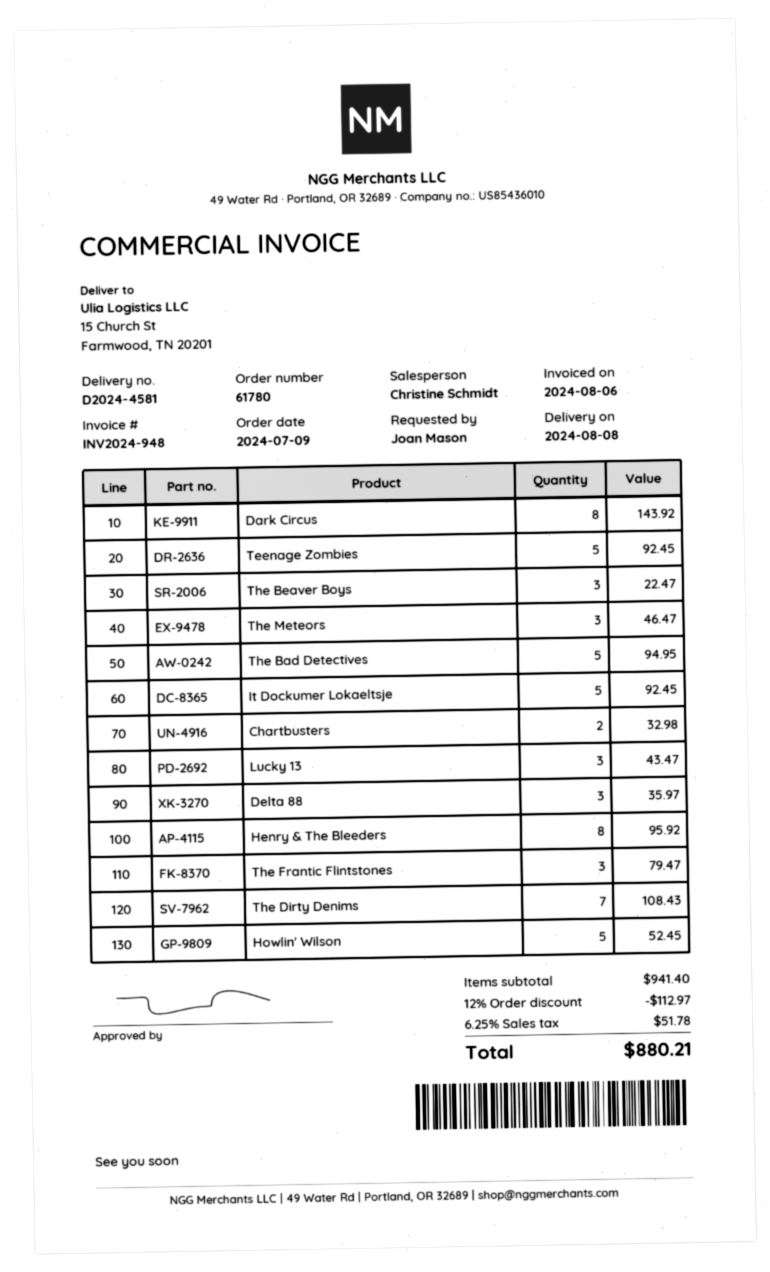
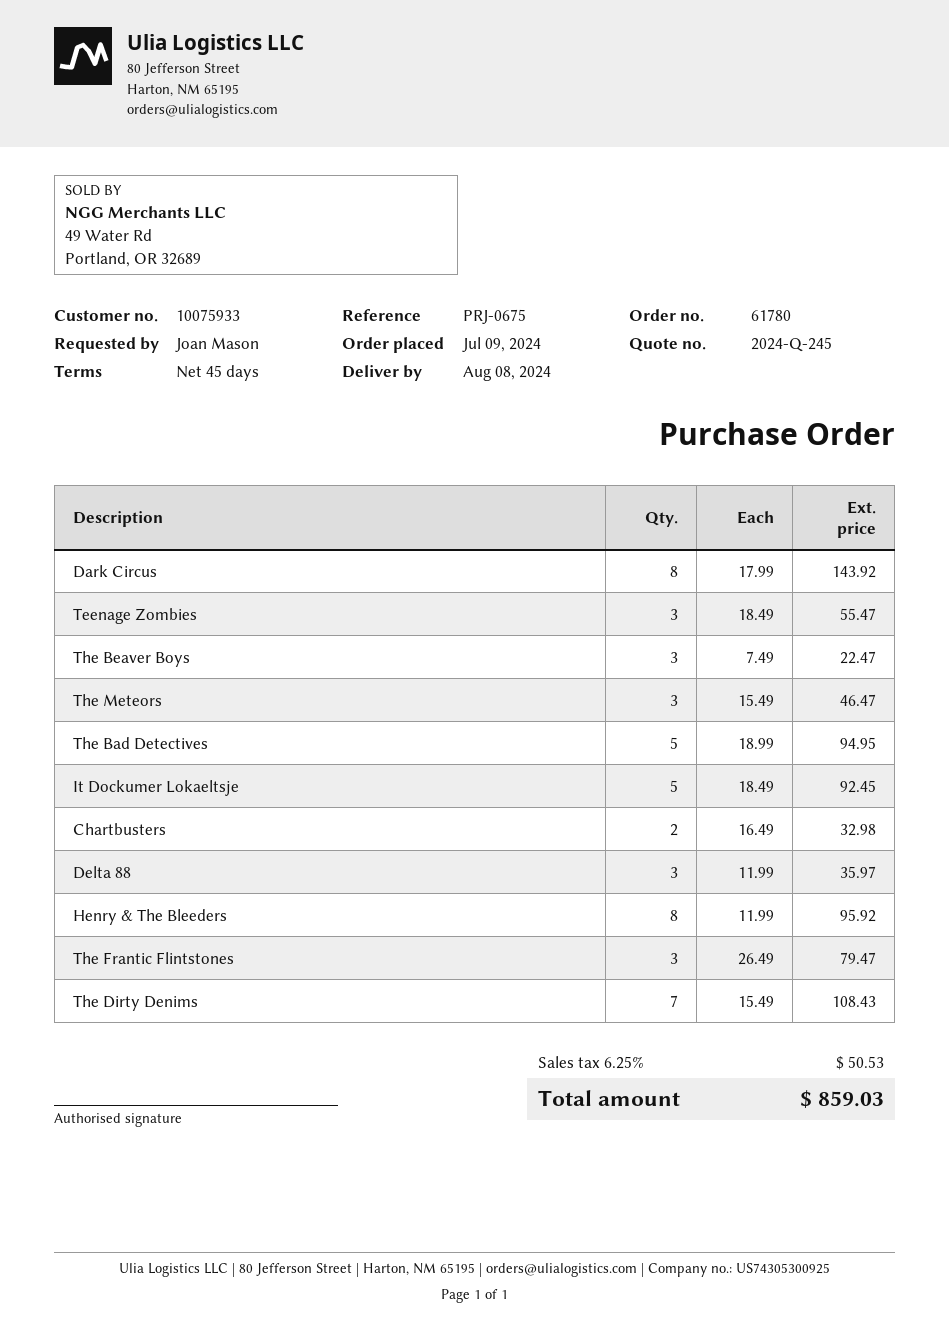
Teenage Zombies: 5 for 92.45 -> 3 for 55.47
Lucky 13: 3 for 43.47 -> none
Howlin' Wilson: 5 for 52.45 -> none
discount: 12% = 112.97 -> none
tax: 6.25% = 51.78 -> 6.25% = 50.53
total: 880.21 -> 859.03

